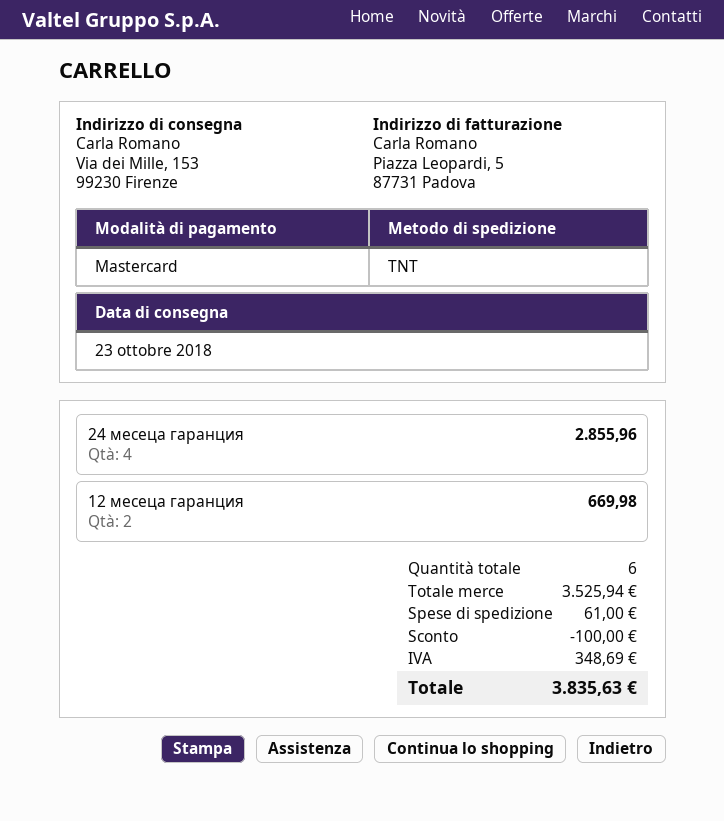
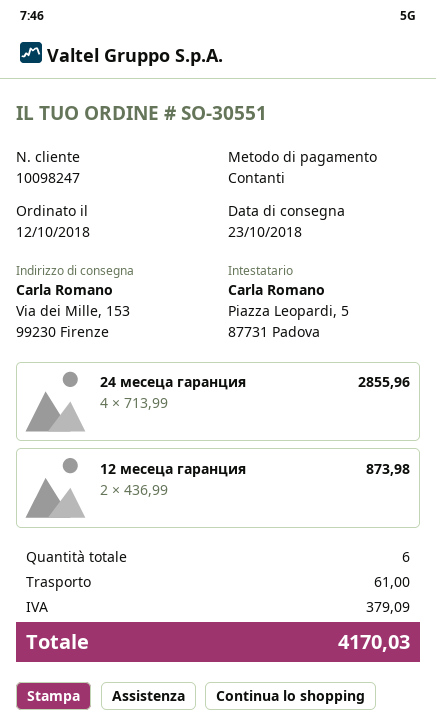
payment method: Mastercard -> cash
12 месеца гаранция: 2 for 669.98 -> 2 for 873.98
discount: 100.00 -> none
tax: 348.69 -> 379.09
total: 3835.63 -> 4170.03

